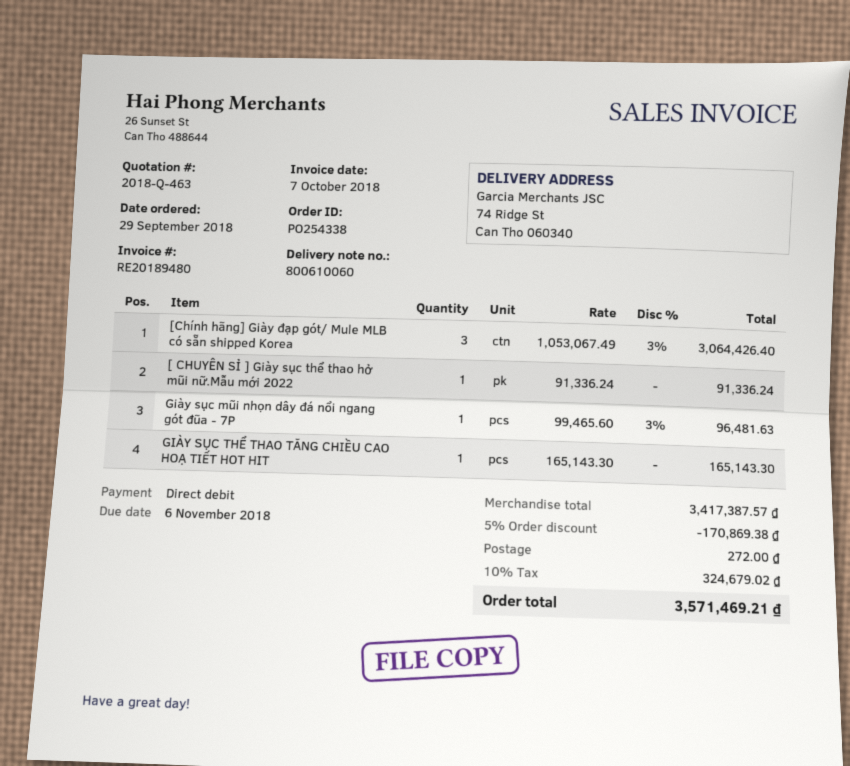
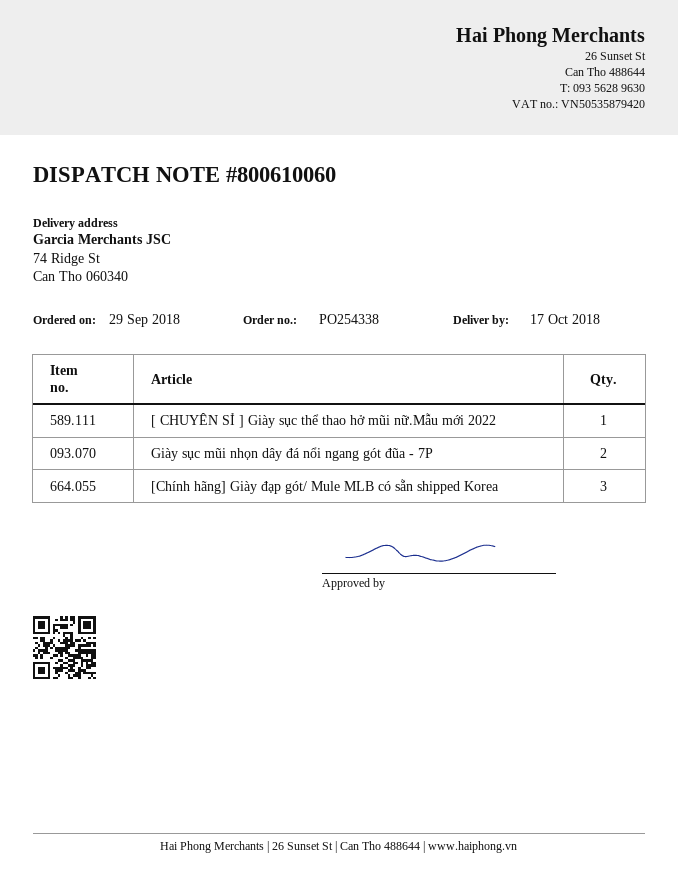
Giày sục mũi nhọn dây đá nổi ngang gót đũa - 7P: 1 -> 2
GIÀY SỤC THỂ THAO TĂNG CHIỀU CAO HOẠ TIẾT HOT HIT: 1 -> none

